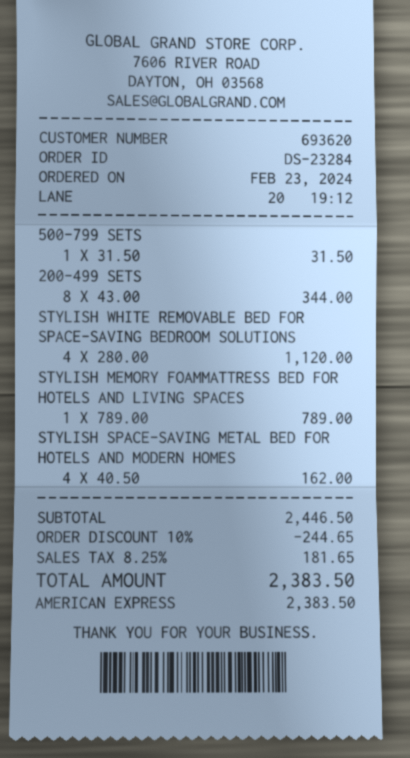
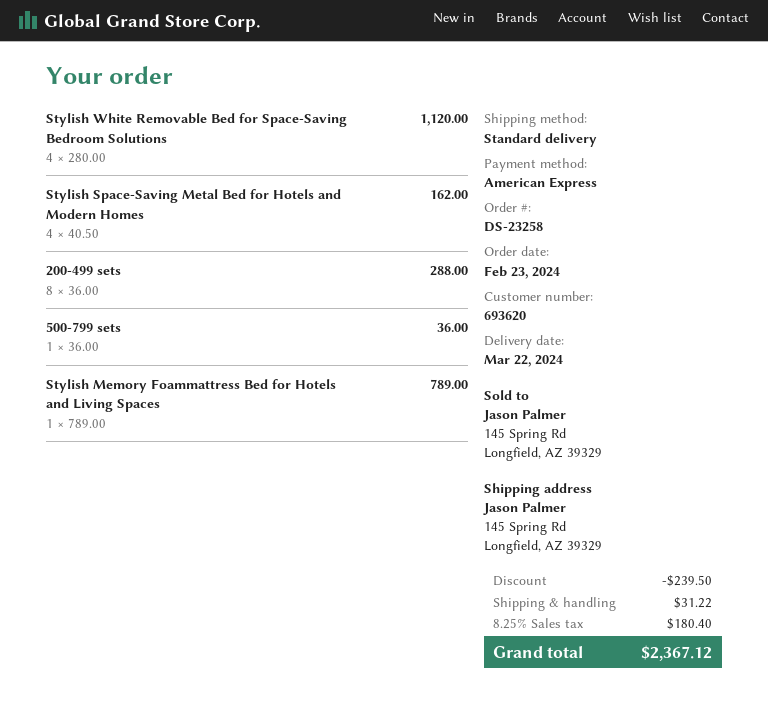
order number: DS-23284 -> DS-23258
500-799 SETS: 1 x 31.50 = 31.50 -> 1 x 36.00 = 36.00
200-499 SETS: 8 x 43.00 = 344.00 -> 8 x 36.00 = 288.00
discount: 244.65 -> 239.50
shipping: none -> 31.22
tax: 8.25% = 181.65 -> 8.25% = 180.40
total: 2383.50 -> 2367.12

